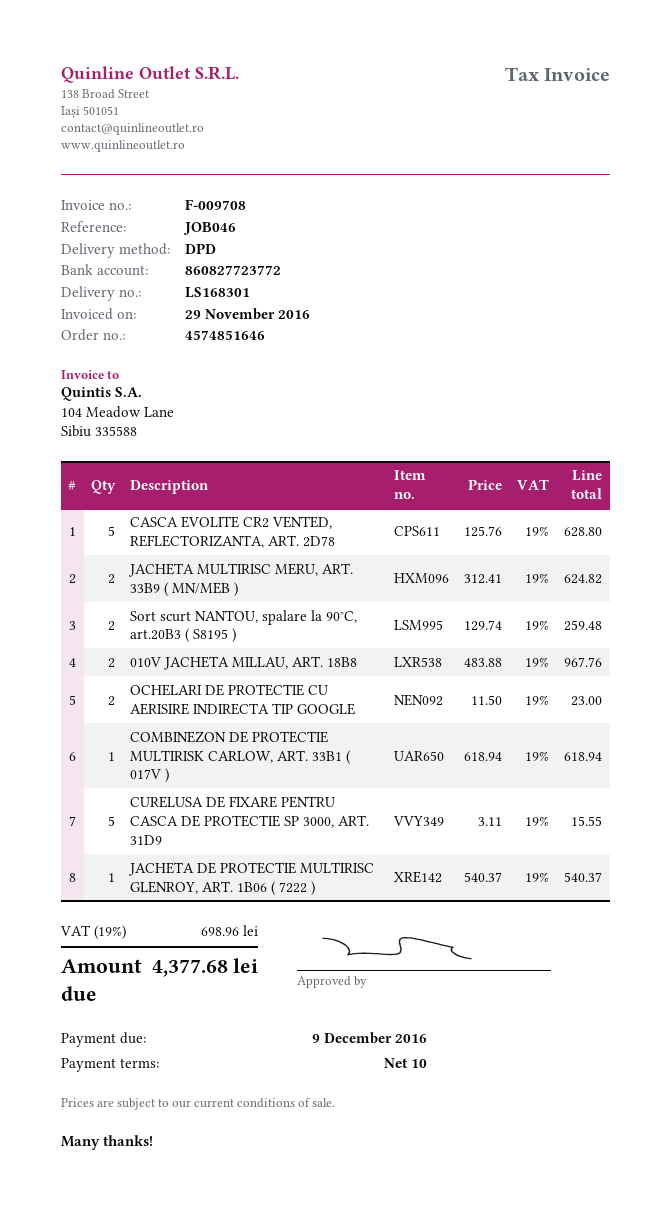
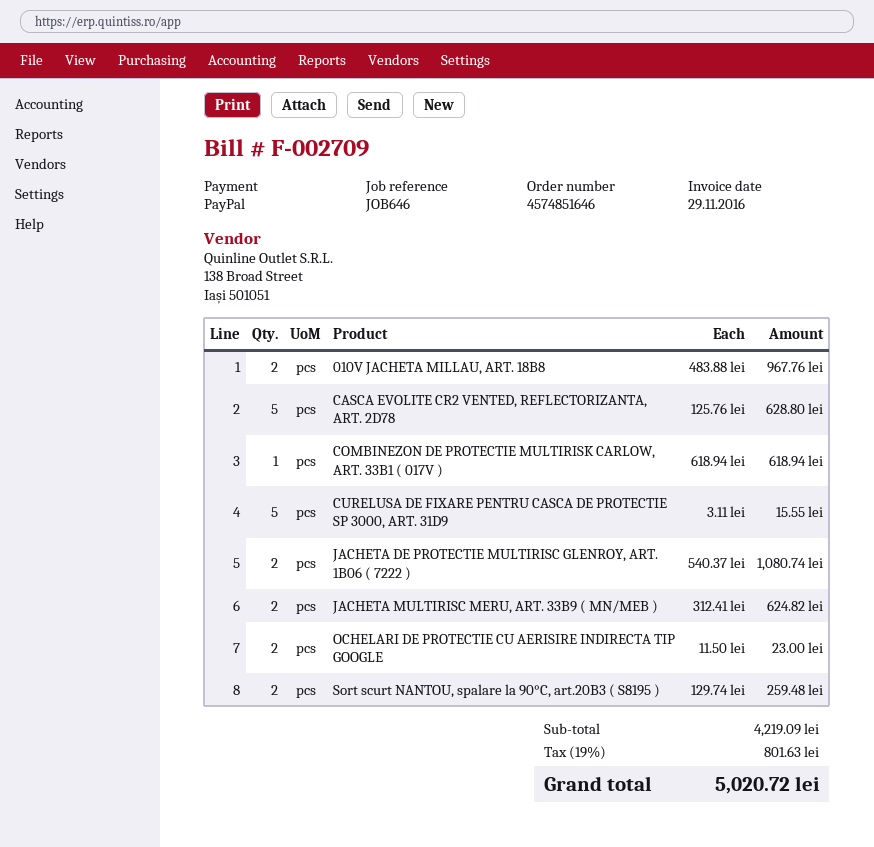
invoice number: F-009708 -> F-002709
reference: JOB046 -> JOB646
JACHETA DE PROTECTIE MULTIRISC GLENROY, ART. 1B06 ( 7222 ): 1 x 540.37 = 540.37 -> 2 x 540.37 = 1080.74
tax: 19% = 698.96 -> 19% = 801.63
total: 4377.68 -> 5020.72

